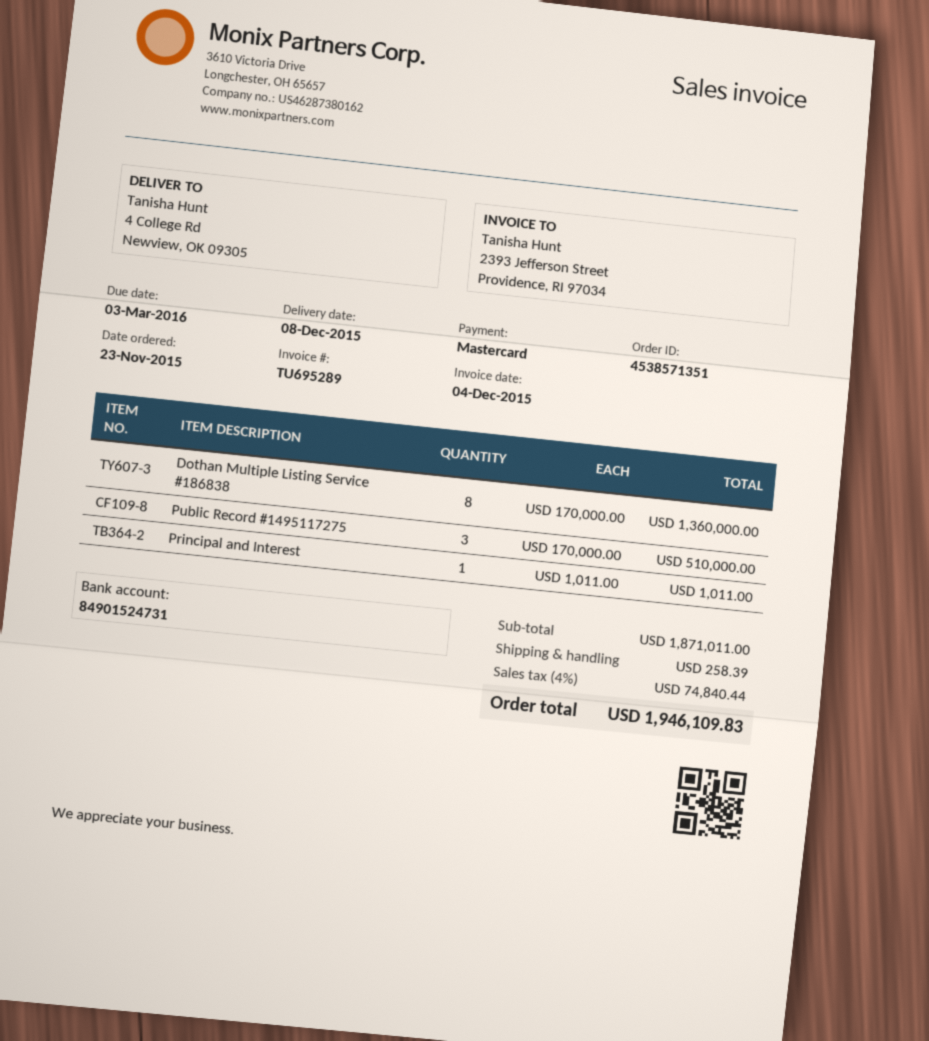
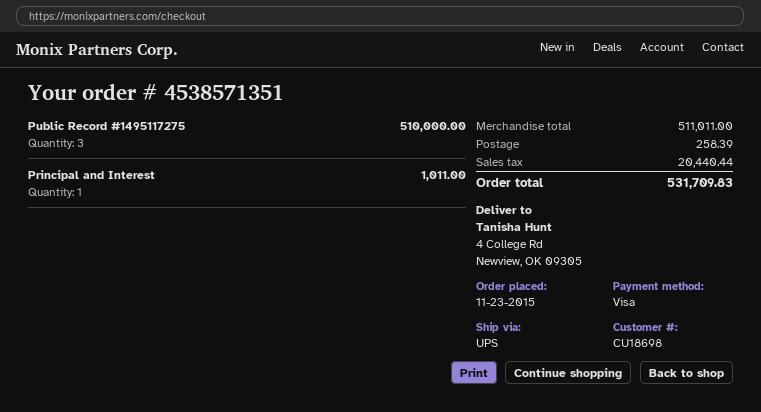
payment method: Mastercard -> Visa
Dothan Multiple Listing Service #186838: 8 for 1360000.00 -> none
subtotal: 1871011.00 -> 511011.00
tax: 74840.44 -> 20440.44
total: 1946109.83 -> 531709.83

